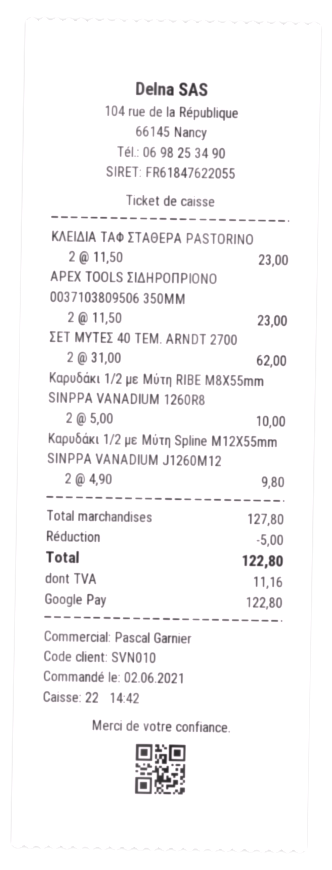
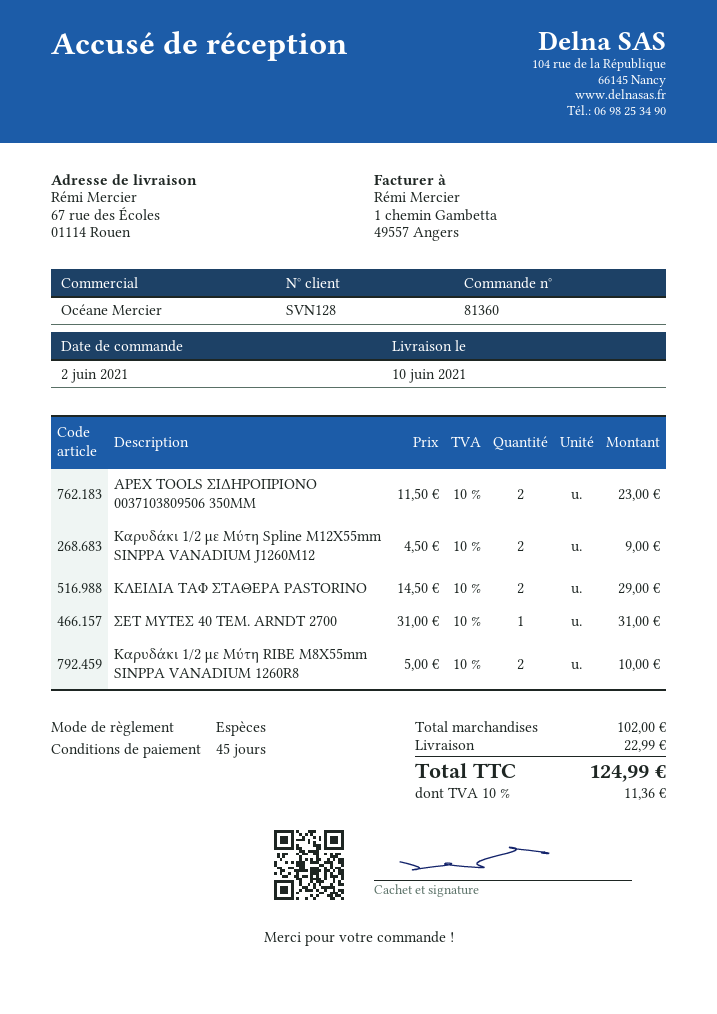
customer number: SVN010 -> SVN128
sales rep: Pascal Garnier -> Océane Mercier
payment method: Google Pay -> cash
ΚΛΕΙΔΙΑ ΤΑΦ ΣΤΑΘΕΡΑ PASTORINO: 2 x 11.50 = 23.00 -> 2 x 14.50 = 29.00
ΣΕΤ ΜΥΤΕΣ 40 ΤΕΜ. ARNDT 2700: 2 x 31.00 = 62.00 -> 1 x 31.00 = 31.00
Καρυδάκι 1/2 με Μύτη Spline M12Χ55mm SINPPA VANADIUM J1260M12: 2 x 4.90 = 9.80 -> 2 x 4.50 = 9.00
subtotal: 127.80 -> 102.00
discount: 5.00 -> none
shipping: none -> 22.99
tax: 11.16 -> 11.36
total: 122.80 -> 124.99

